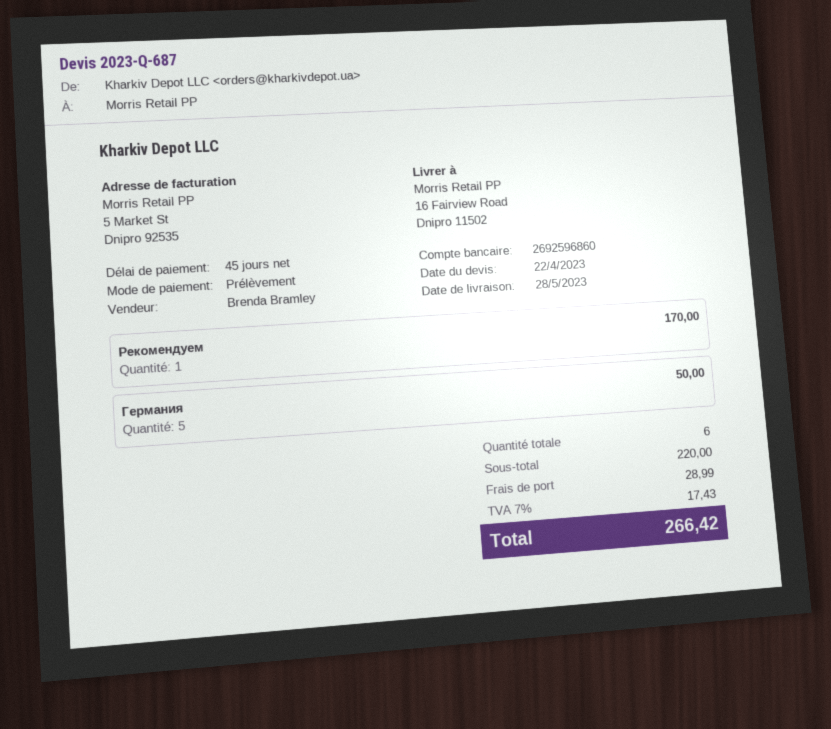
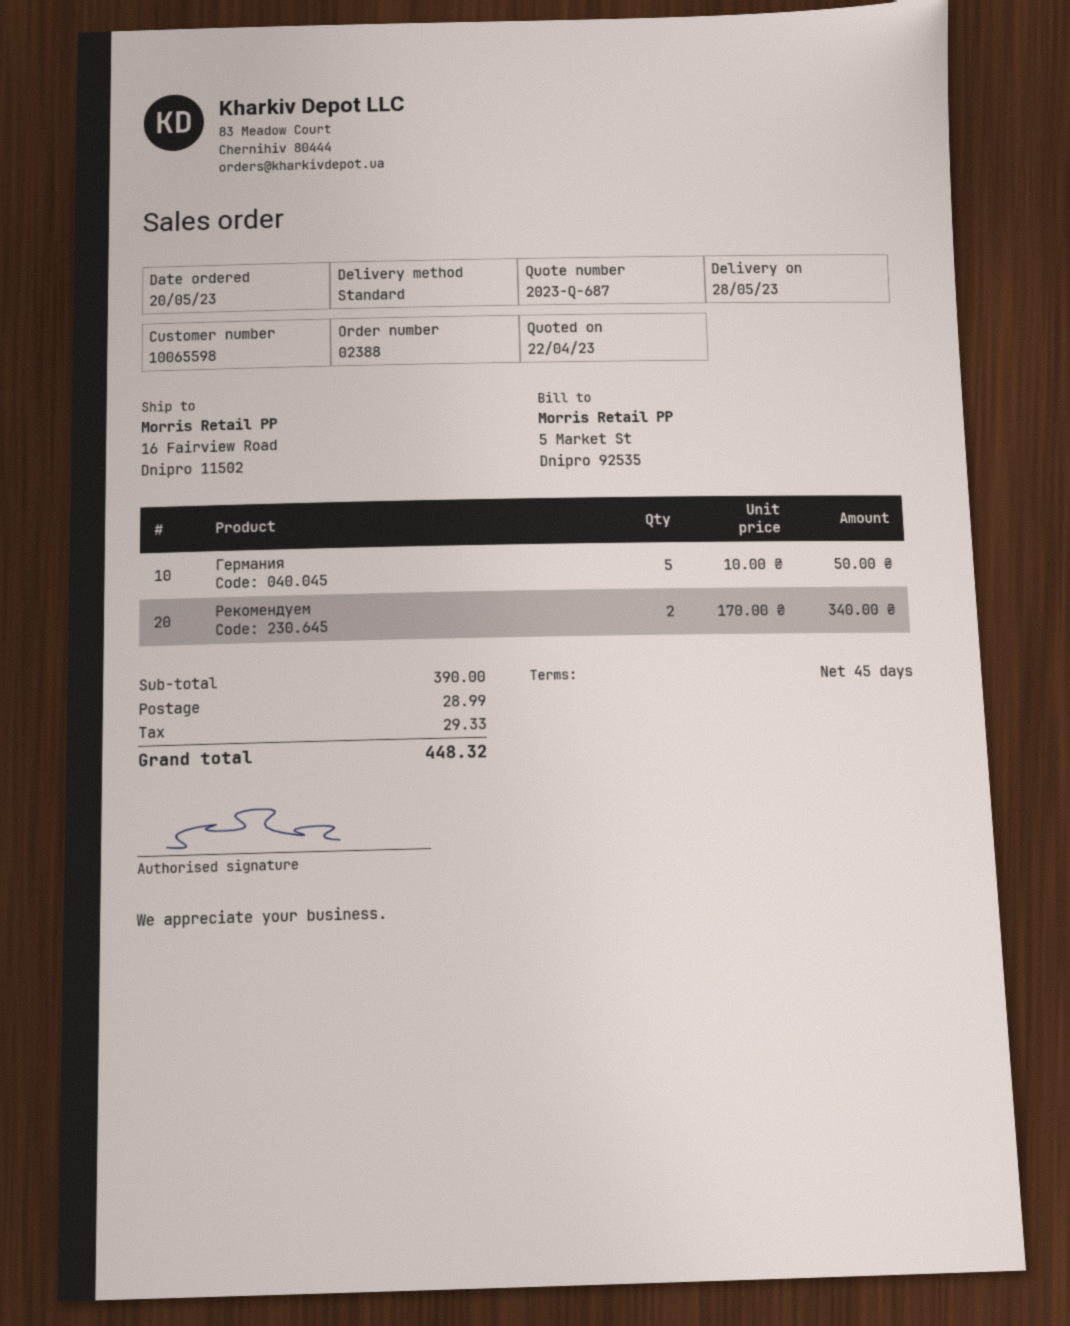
Рекомендуем: 1 for 170.00 -> 2 for 340.00
subtotal: 220.00 -> 390.00
tax: 17.43 -> 29.33
total: 266.42 -> 448.32

